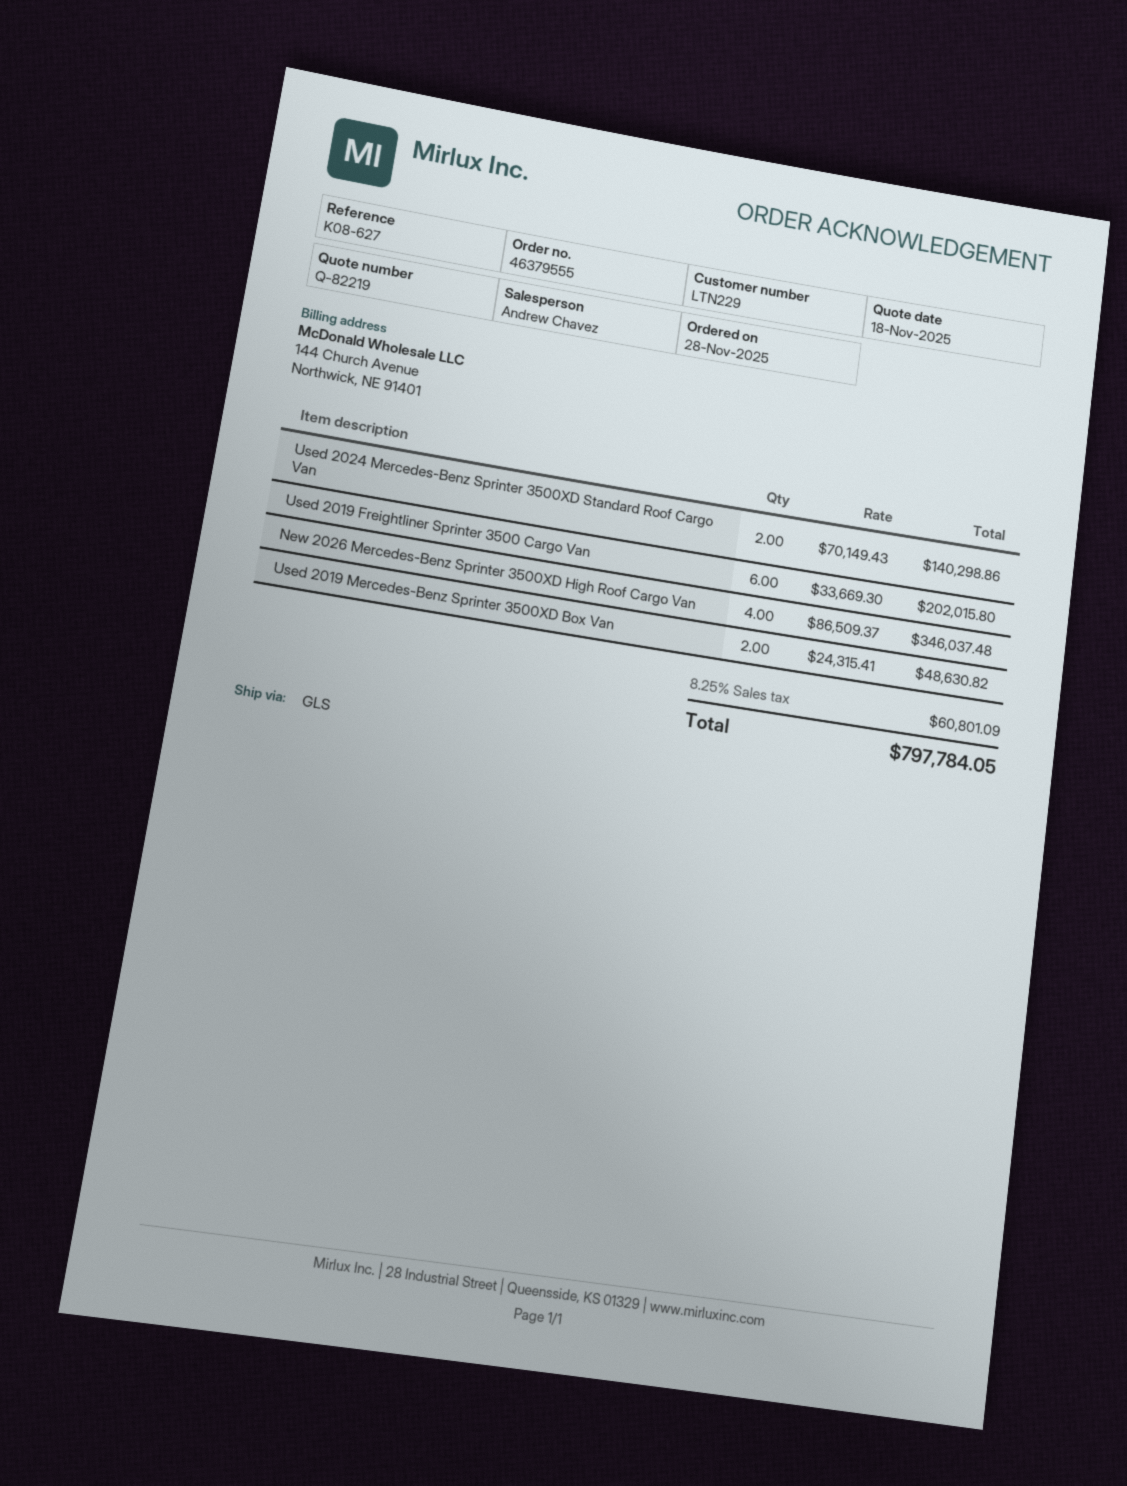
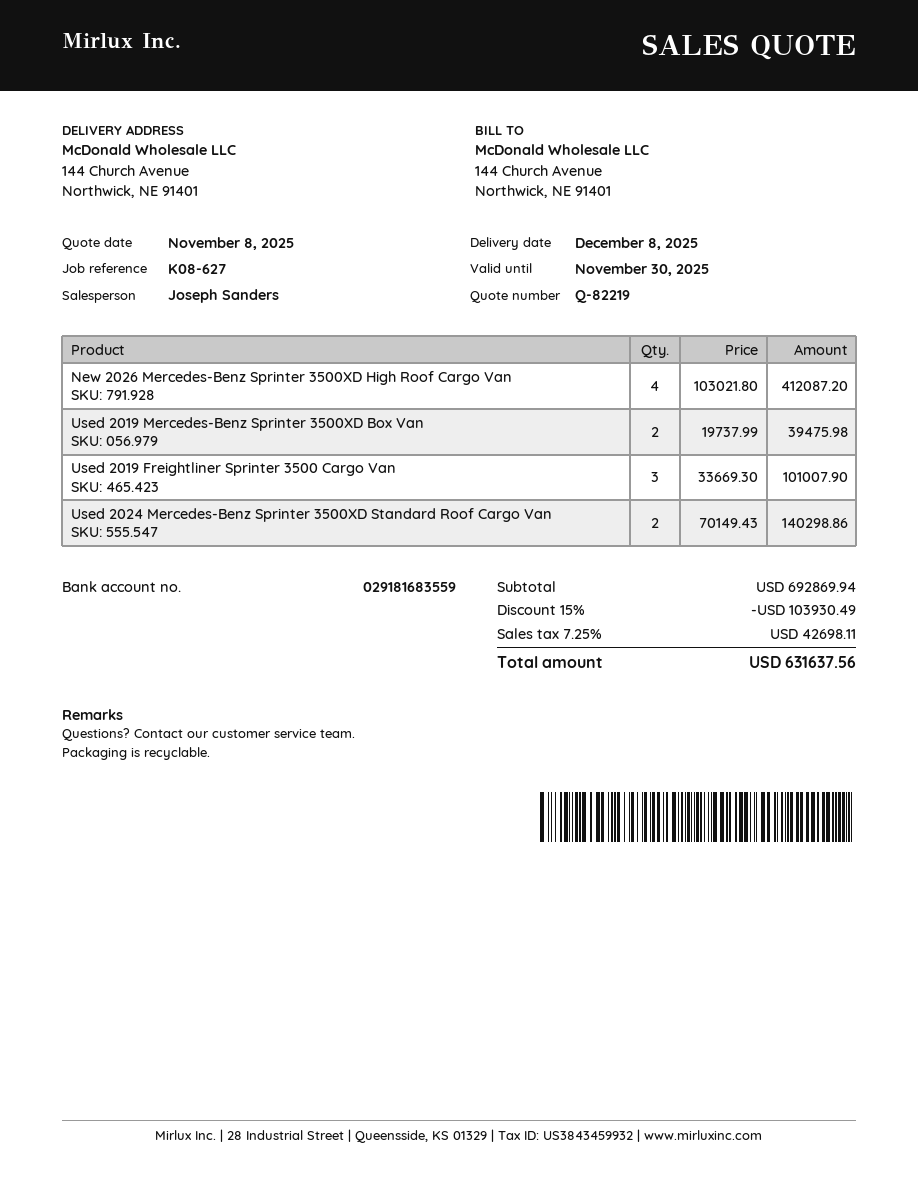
quote date: 2025-11-18 -> 2025-11-08
sales rep: Andrew Chavez -> Joseph Sanders
Used 2019 Freightliner Sprinter 3500 Cargo Van: 6 x 33669.30 = 202015.80 -> 3 x 33669.30 = 101007.90
New 2026 Mercedes-Benz Sprinter 3500XD High Roof Cargo Van: 4 x 86509.37 = 346037.48 -> 4 x 103021.80 = 412087.20
Used 2019 Mercedes-Benz Sprinter 3500XD Box Van: 2 x 24315.41 = 48630.82 -> 2 x 19737.99 = 39475.98
discount: none -> 15% = 103930.49
tax: 8.25% = 60801.09 -> 7.25% = 42698.11
total: 797784.05 -> 631637.56

